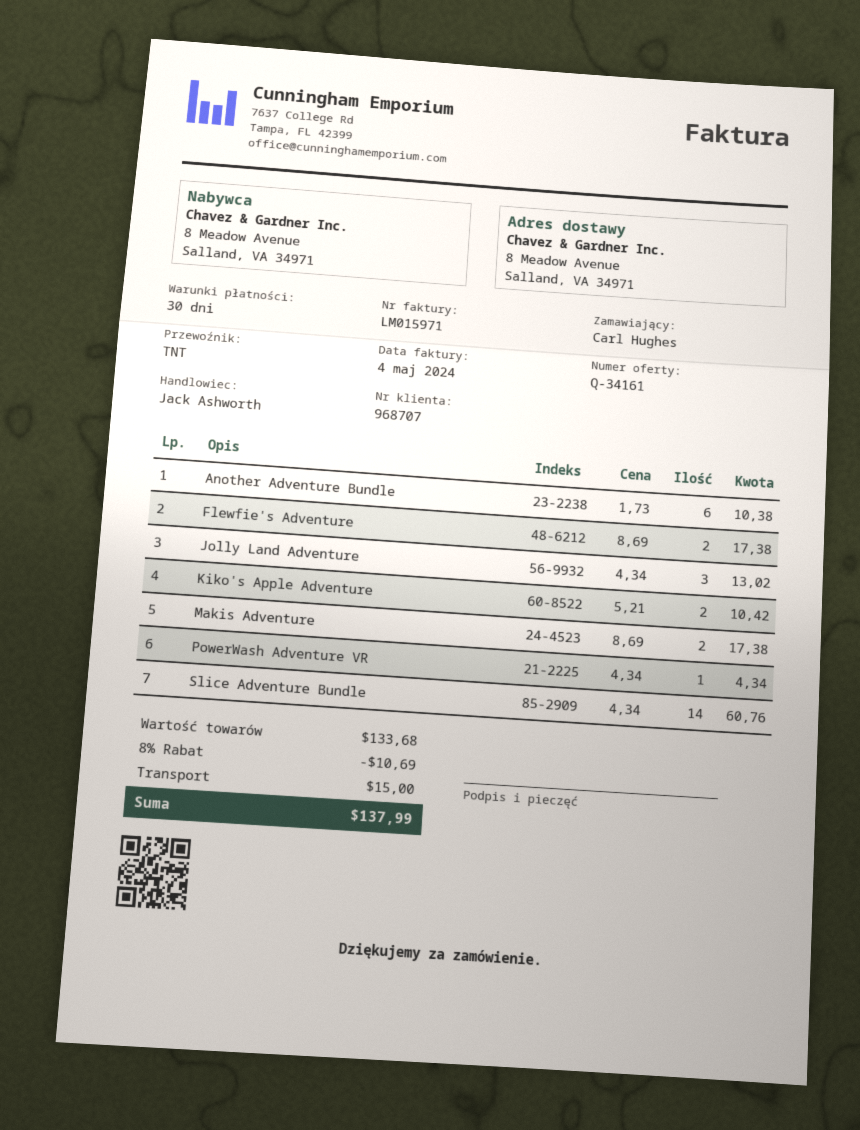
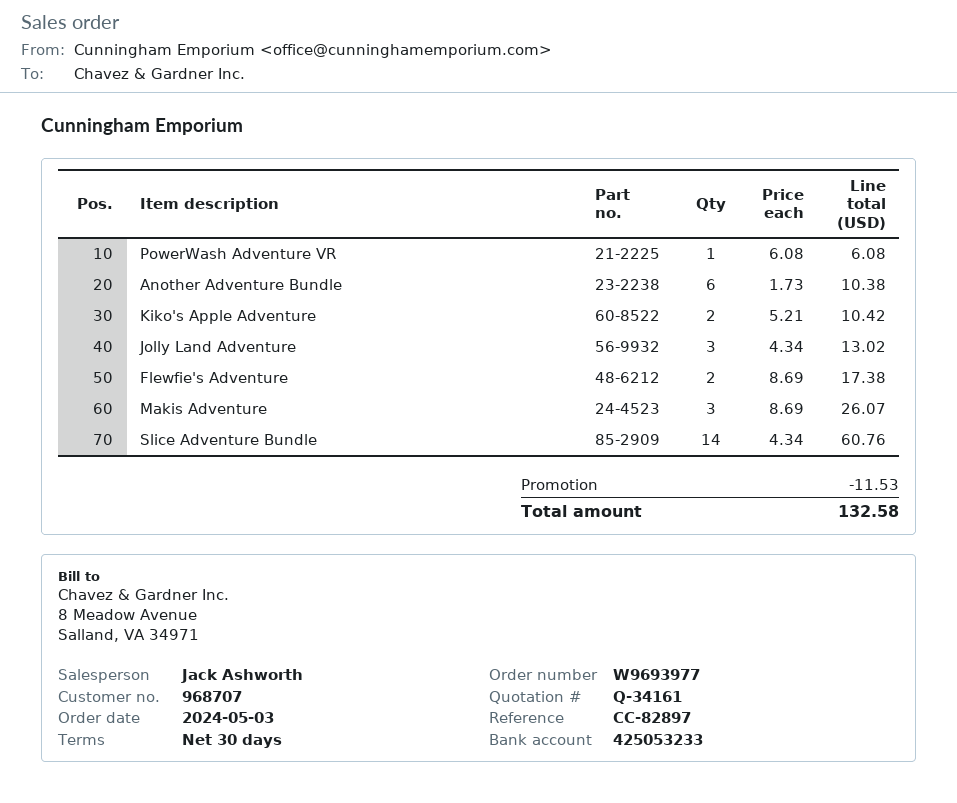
Makis Adventure: 2 x 8.69 = 17.38 -> 3 x 8.69 = 26.07
PowerWash Adventure VR: 1 x 4.34 = 4.34 -> 1 x 6.08 = 6.08
discount: 10.69 -> 11.53
shipping: 15.00 -> none
total: 137.99 -> 132.58

